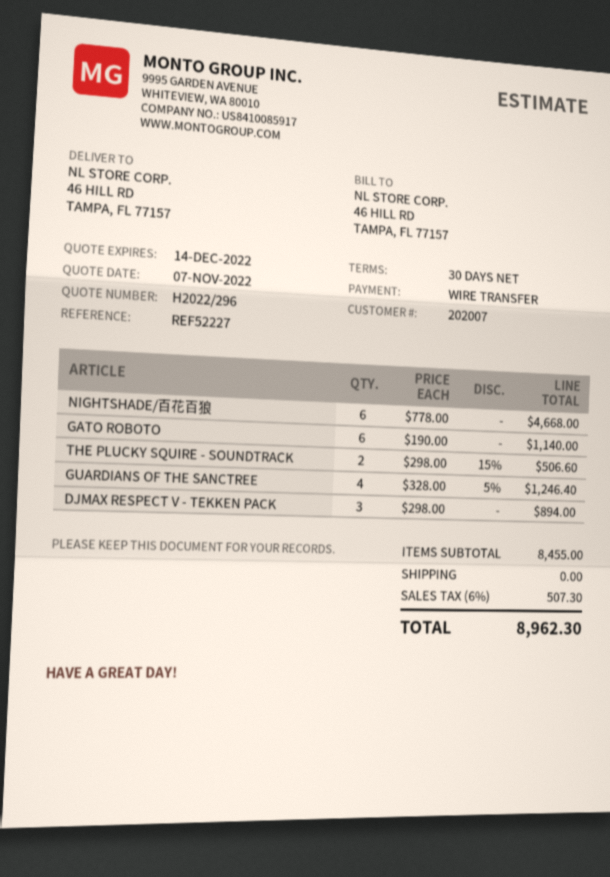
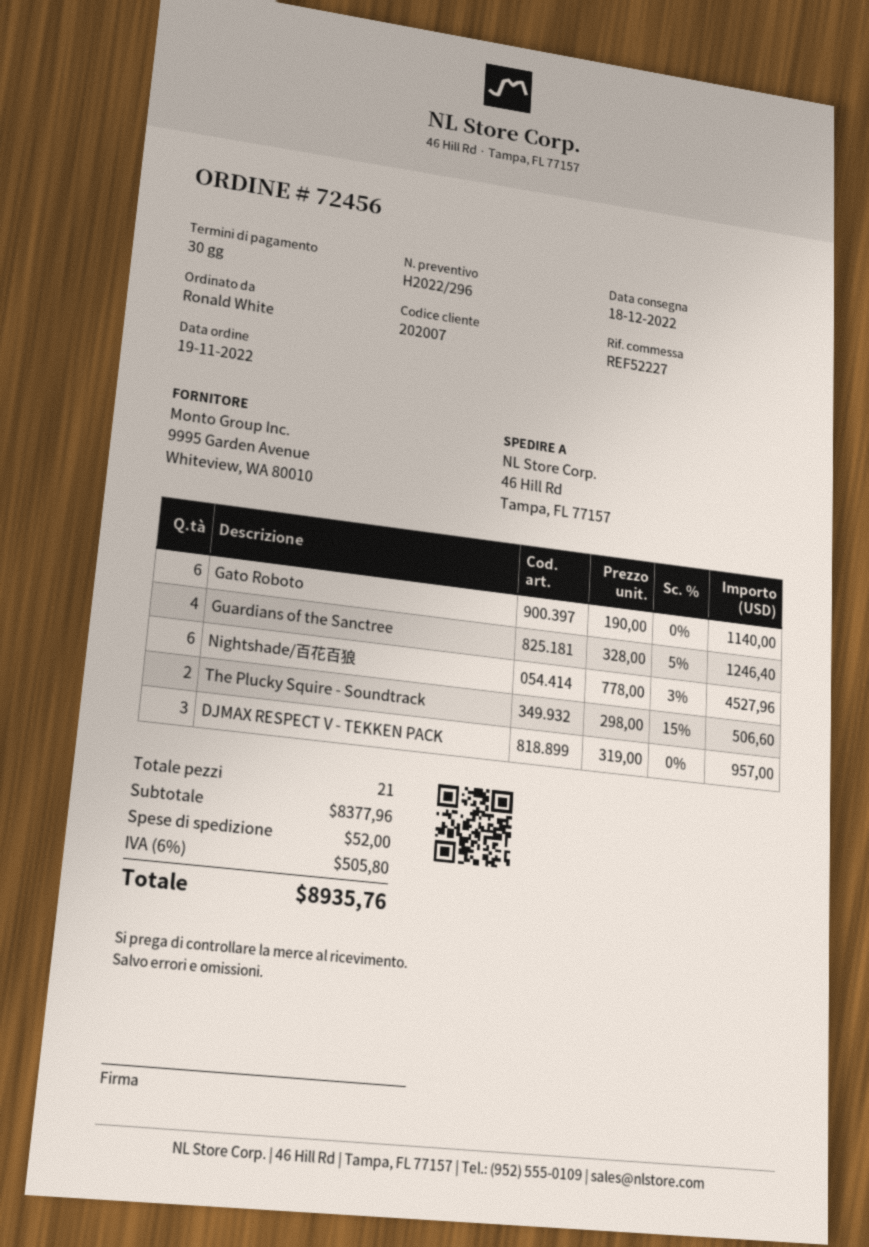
NIGHTSHADE/百花百狼: 6 x 778.00 = 4668.00 -> 6 x 778.00 - 3% = 4527.96
DJMAX RESPECT V - TEKKEN PACK: 3 x 298.00 = 894.00 -> 3 x 319.00 = 957.00
subtotal: 8455.00 -> 8377.96
shipping: 0.00 -> 52.00
tax: 6% = 507.30 -> 6% = 505.80
total: 8962.30 -> 8935.76

